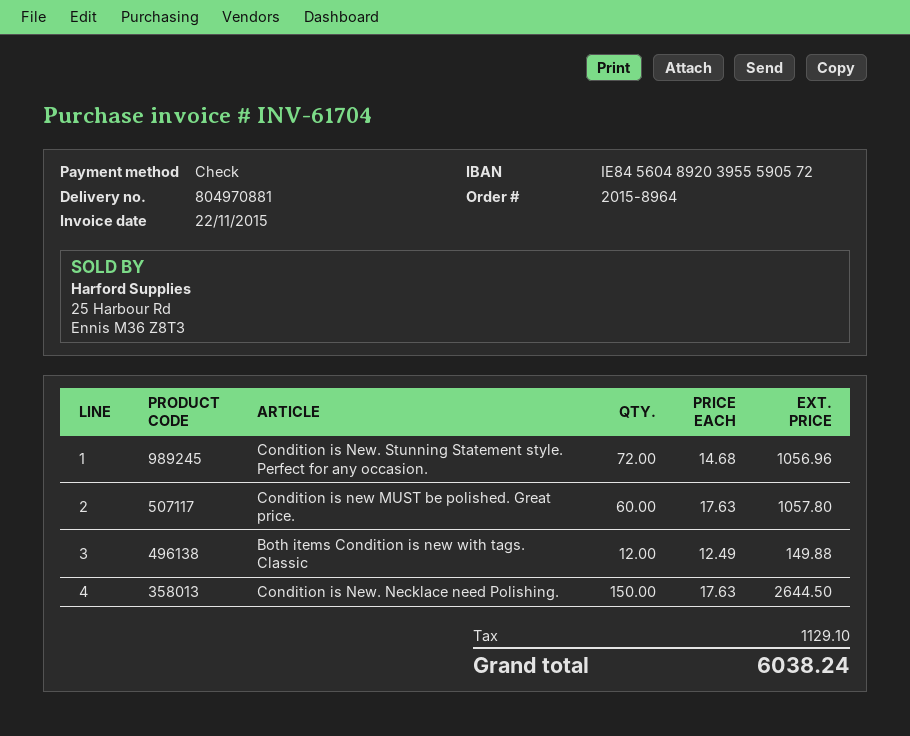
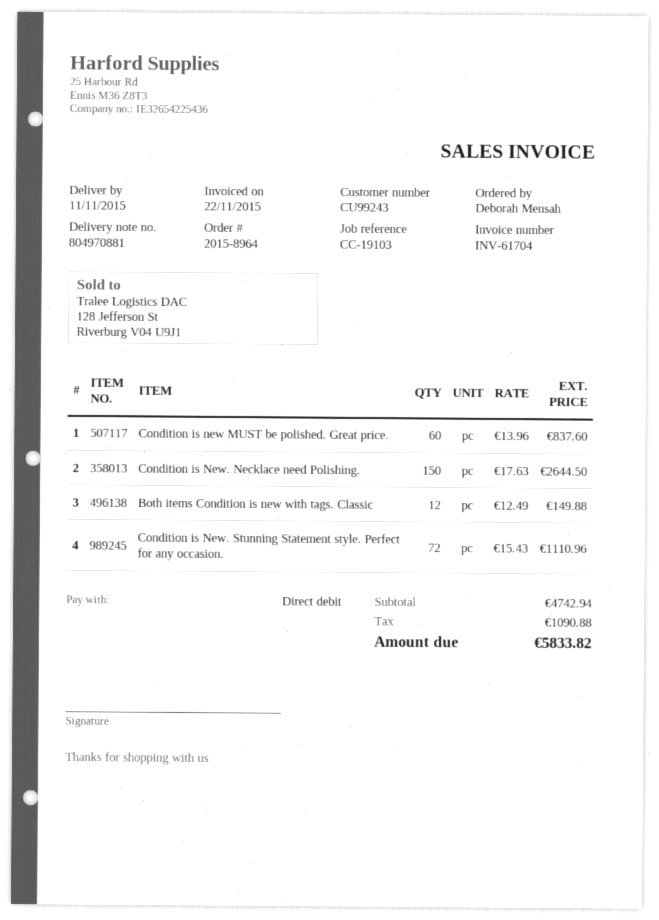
payment method: cheque -> direct debit
Condition is New. Stunning Statement style. Perfect for any occasion.: 72 x 14.68 = 1056.96 -> 72 x 15.43 = 1110.96
Condition is new MUST be polished. Great price.: 60 x 17.63 = 1057.80 -> 60 x 13.96 = 837.60
tax: 1129.10 -> 1090.88
total: 6038.24 -> 5833.82

